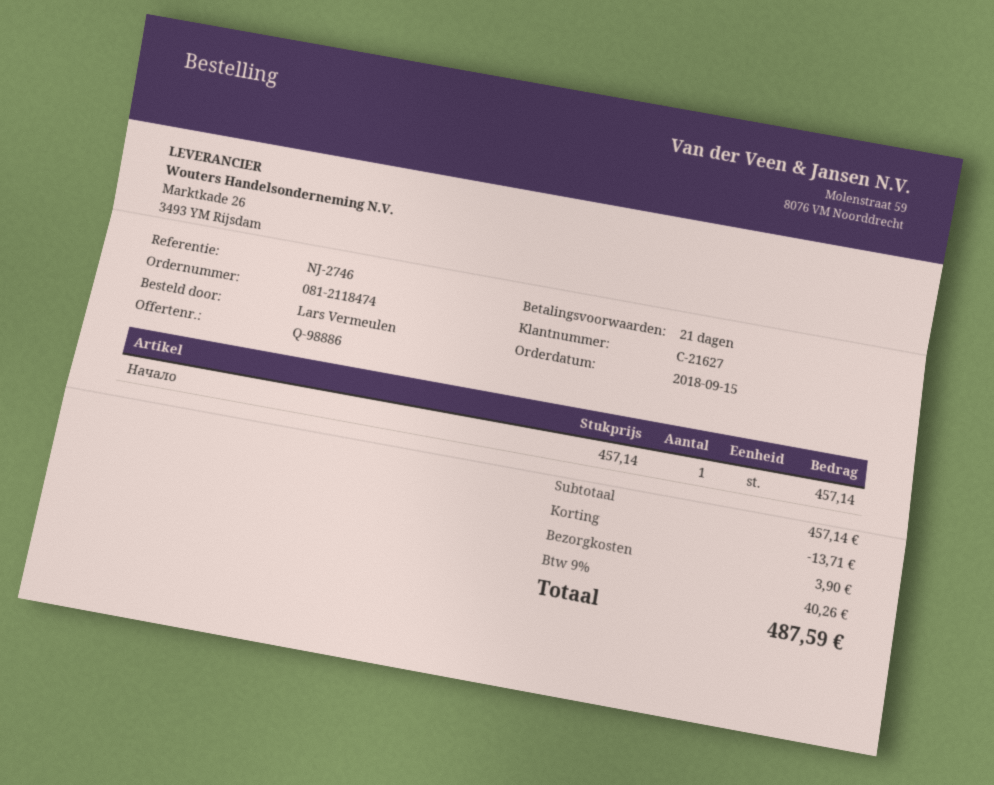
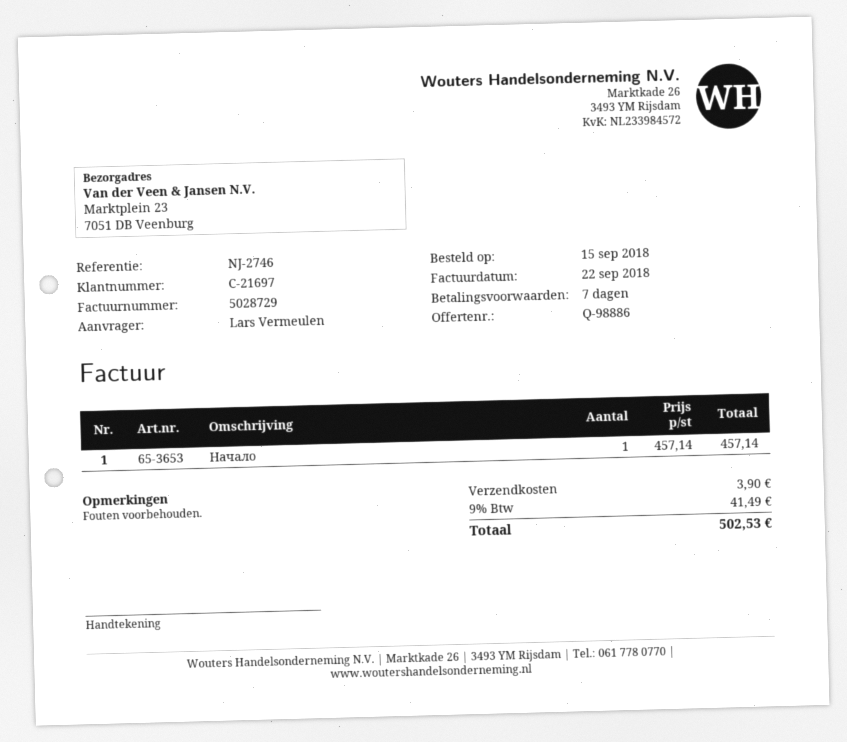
payment terms: 21 days -> 7 days
customer number: C-21627 -> C-21697
discount: 13.71 -> none
tax: 9% = 40.26 -> 9% = 41.49
total: 487.59 -> 502.53

